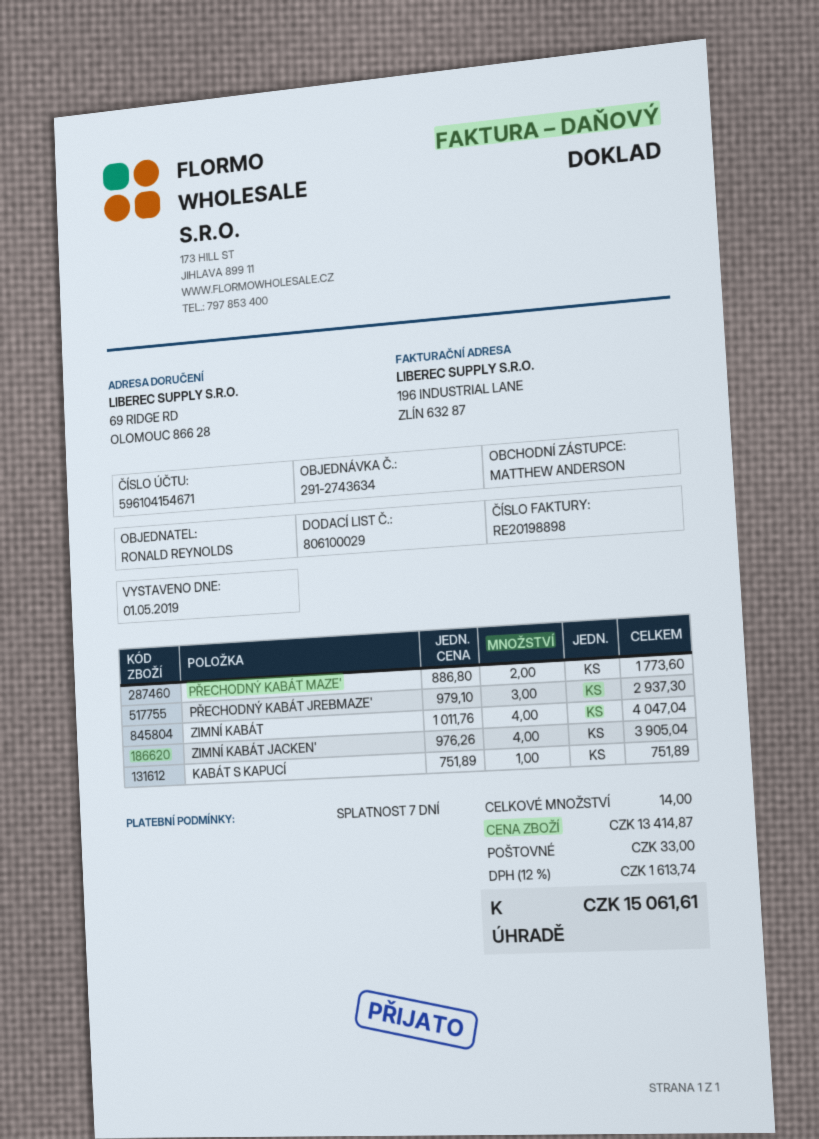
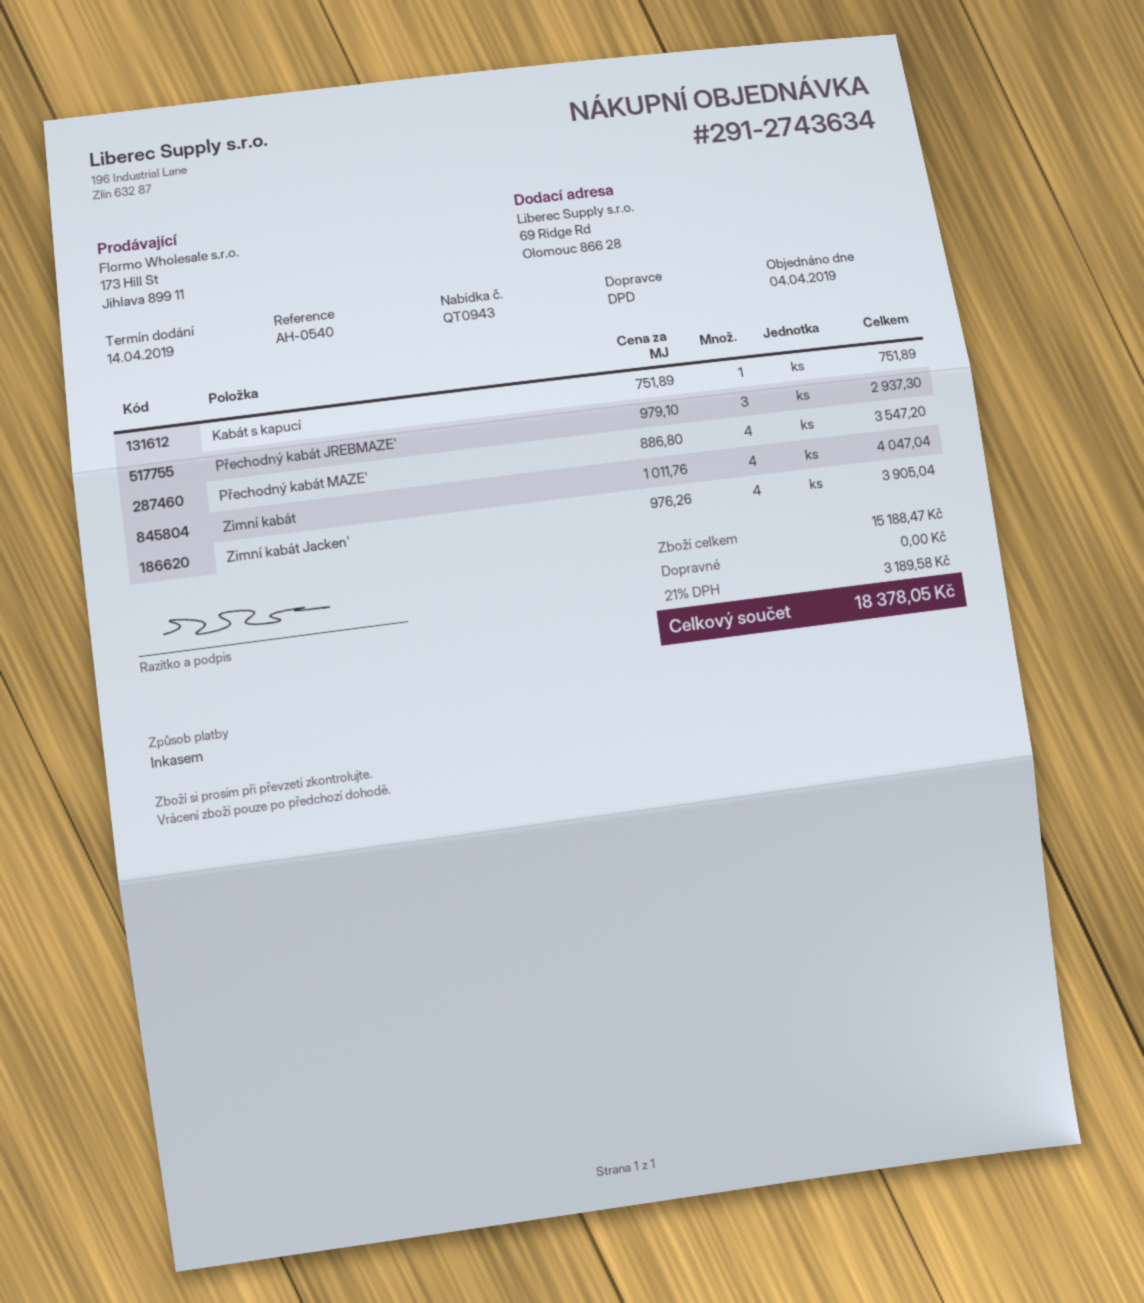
PŘECHODNÝ KABÁT MAZE': 2 x 886.80 = 1773.60 -> 4 x 886.80 = 3547.20
subtotal: 13414.87 -> 15188.47
shipping: 33.00 -> 0.00
tax: 12% = 1613.74 -> 21% = 3189.58
total: 15061.61 -> 18378.05

